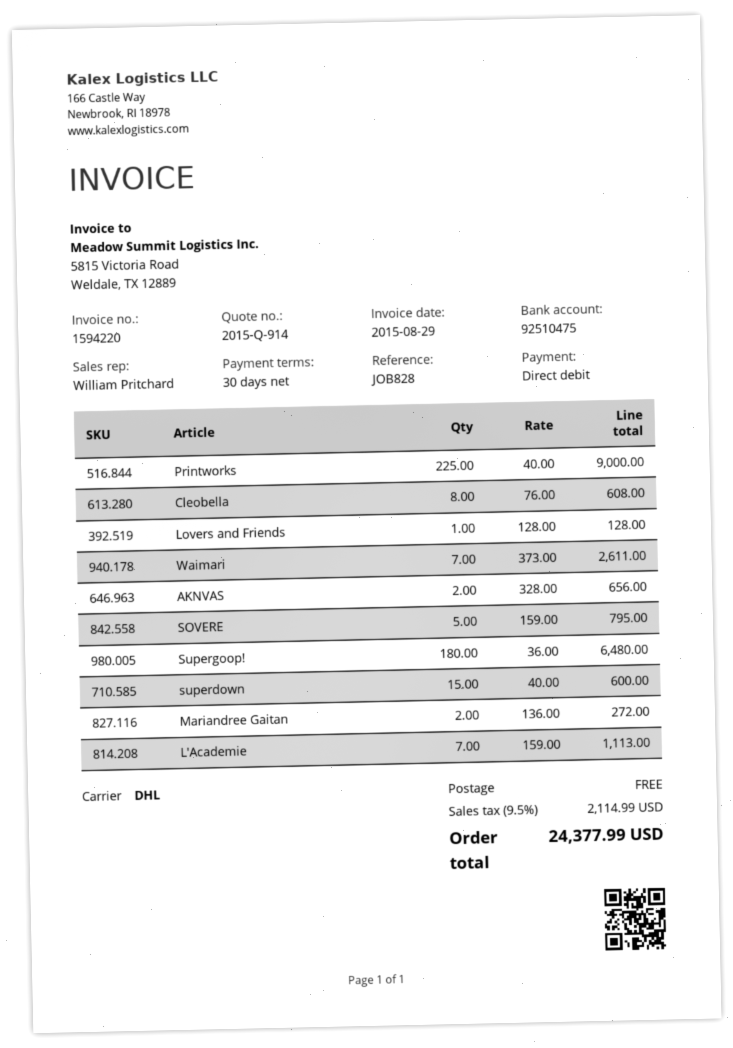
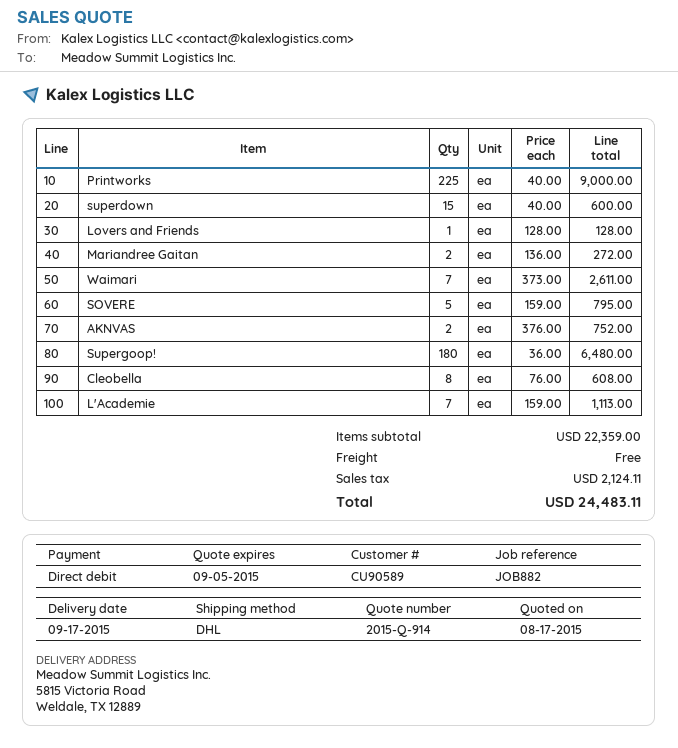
reference: JOB828 -> JOB882
AKNVAS: 2 x 328.00 = 656.00 -> 2 x 376.00 = 752.00
tax: 2114.99 -> 2124.11
total: 24377.99 -> 24483.11

